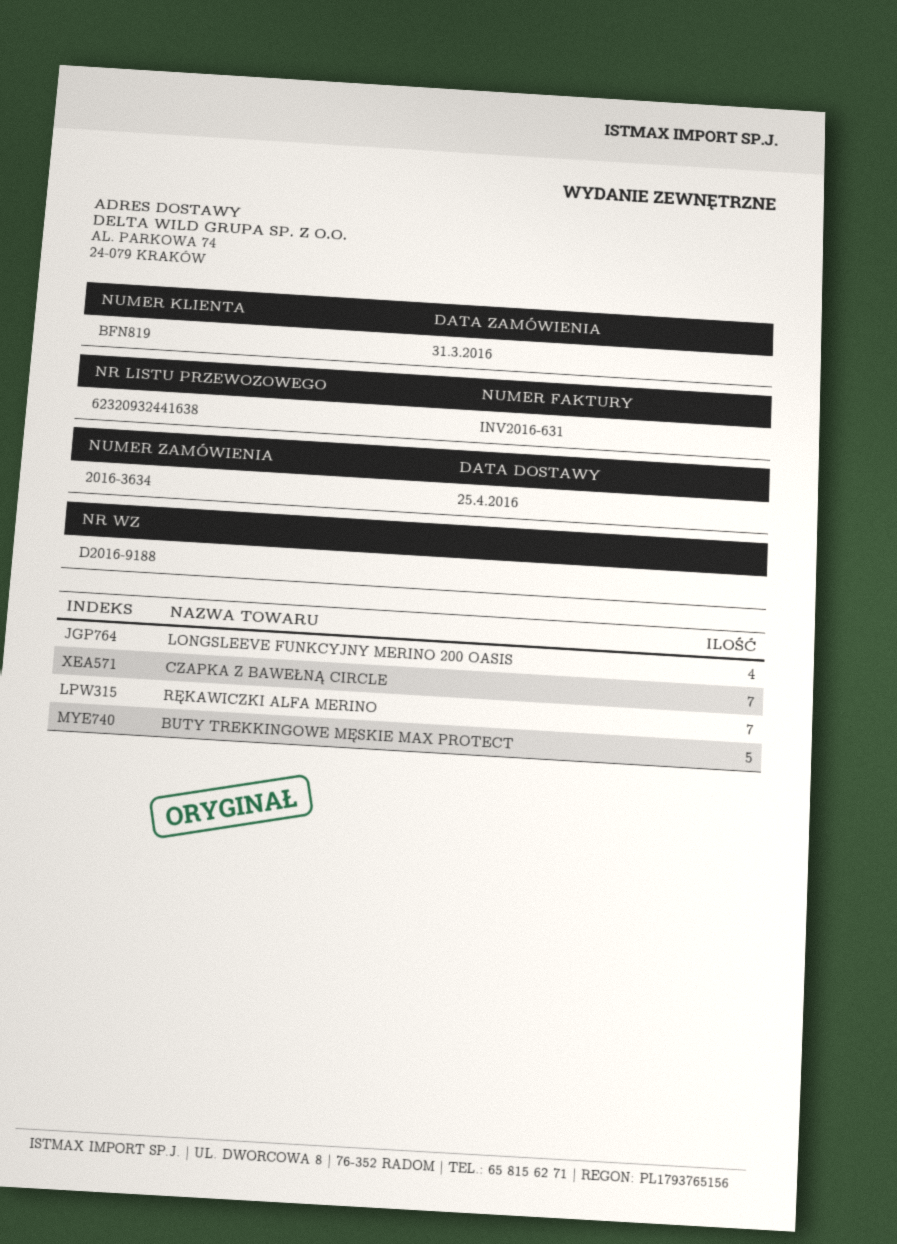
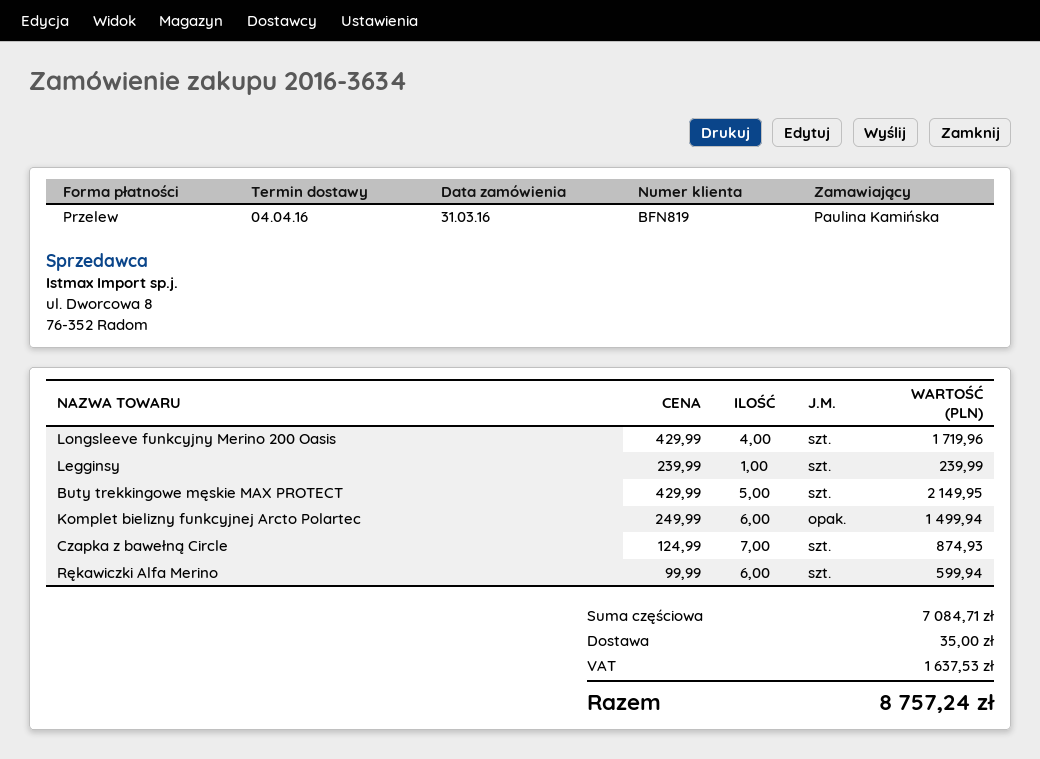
delivery date: 2016-04-25 -> 2016-04-04
RĘKAWICZKI ALFA MERINO: 7 -> 6
Legginsy: none -> 1
Komplet bielizny funkcyjnej Arcto Polartec: none -> 6

